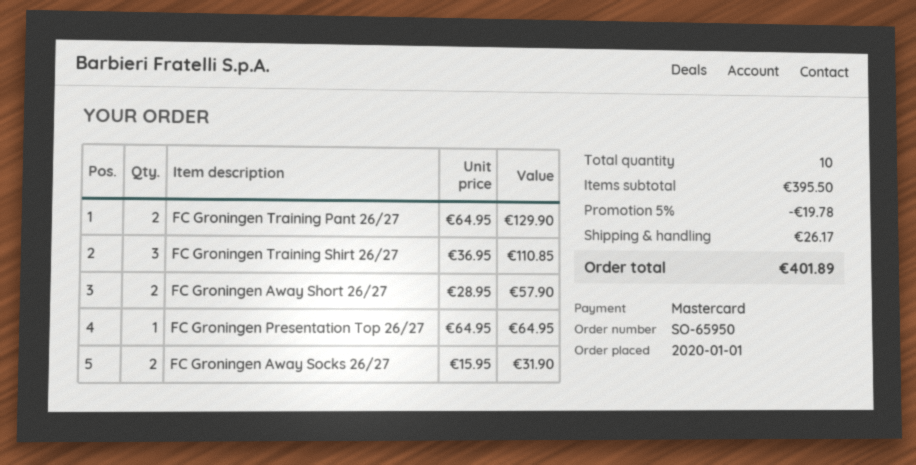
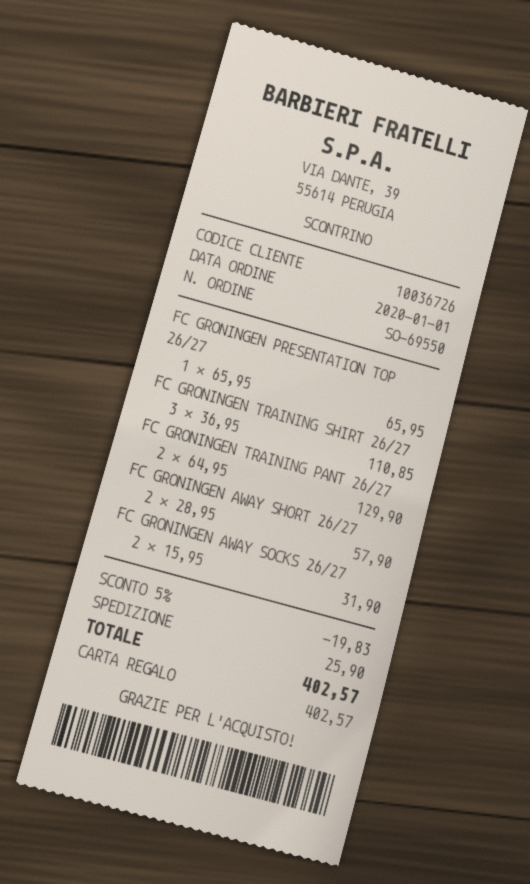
order number: SO-65950 -> SO-69550
payment method: Mastercard -> gift card
FC Groningen Presentation Top 26/27: 1 x 64.95 = 64.95 -> 1 x 65.95 = 65.95
discount: 5% = 19.78 -> 5% = 19.83
shipping: 26.17 -> 25.90
total: 401.89 -> 402.57

